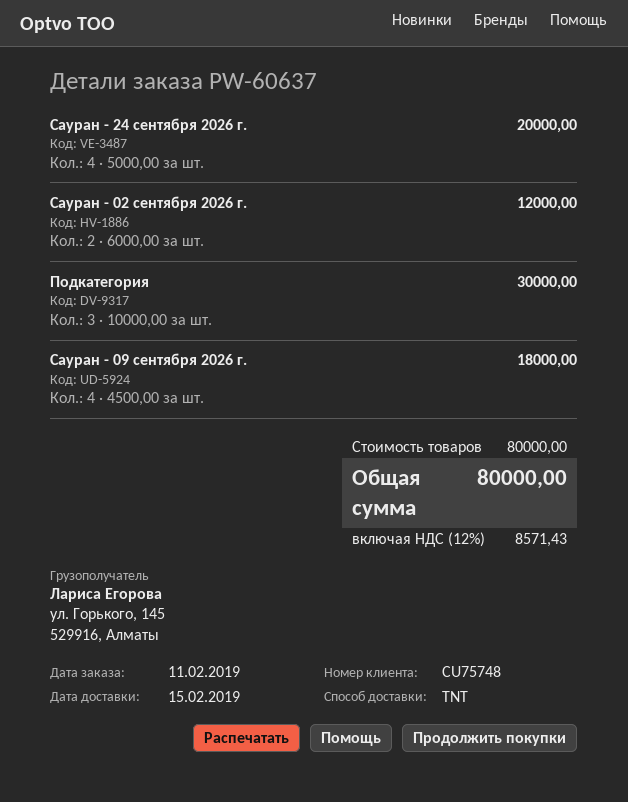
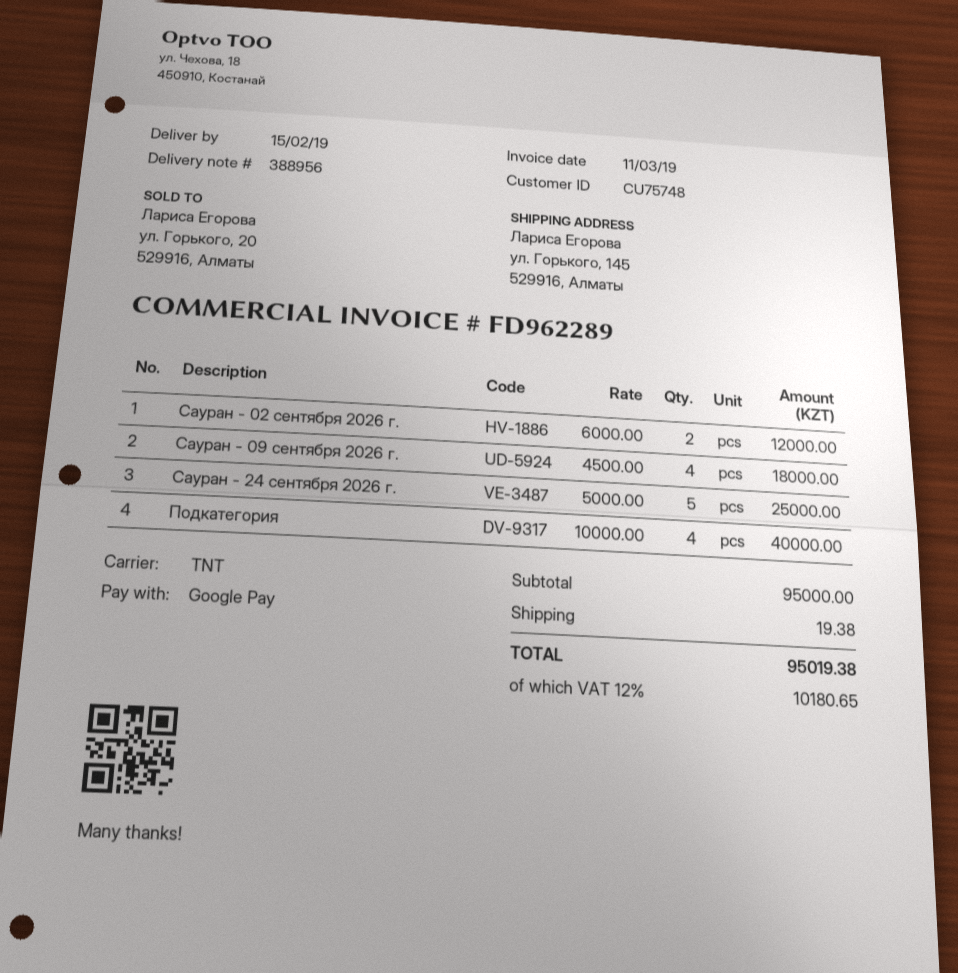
Сауран - 24 сентября 2026 г.: 4 x 5000.00 = 20000.00 -> 5 x 5000.00 = 25000.00
Подкатегория: 3 x 10000.00 = 30000.00 -> 4 x 10000.00 = 40000.00
subtotal: 80000.00 -> 95000.00
shipping: none -> 19.38
tax: 12% = 8571.43 -> 12% = 10180.65
total: 80000.00 -> 95019.38

